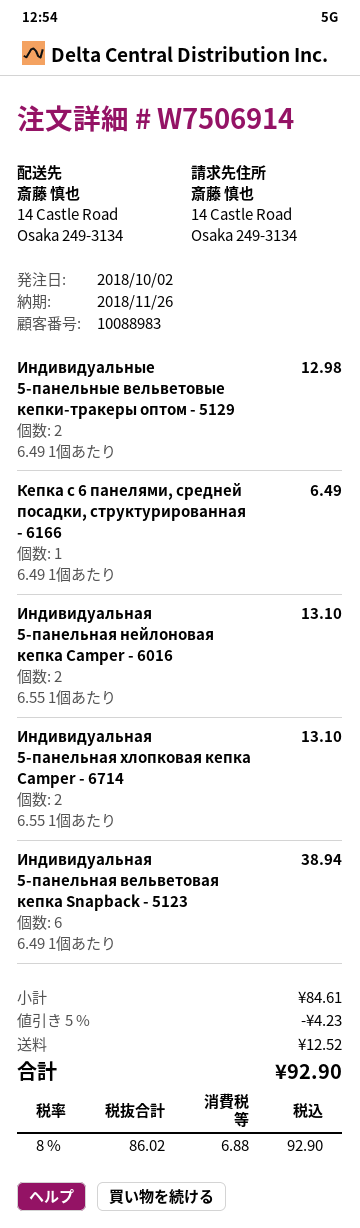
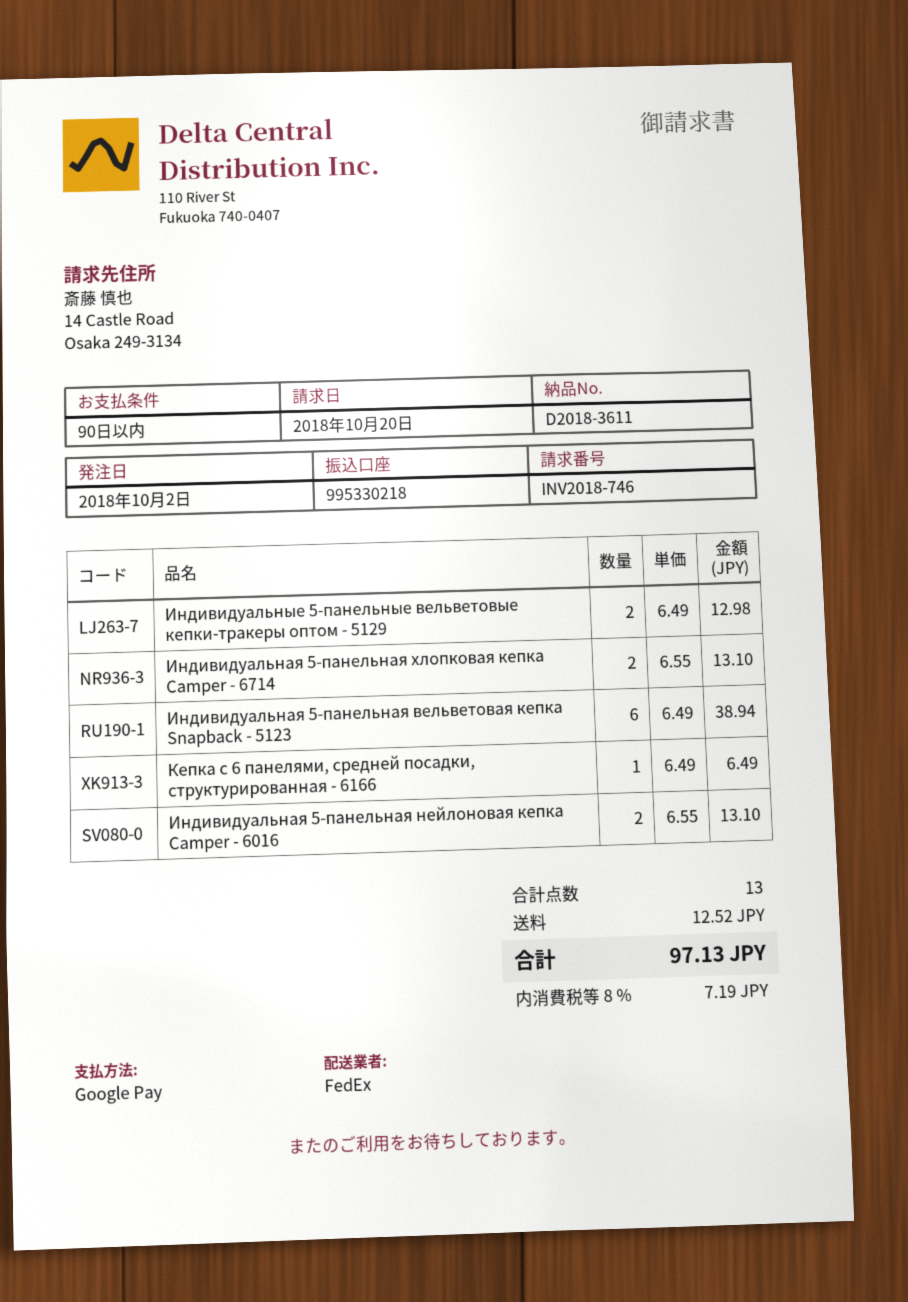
discount: 5% = 4.23 -> none
tax: 8% = 6.88 -> 8% = 7.19
total: 92.90 -> 97.13

